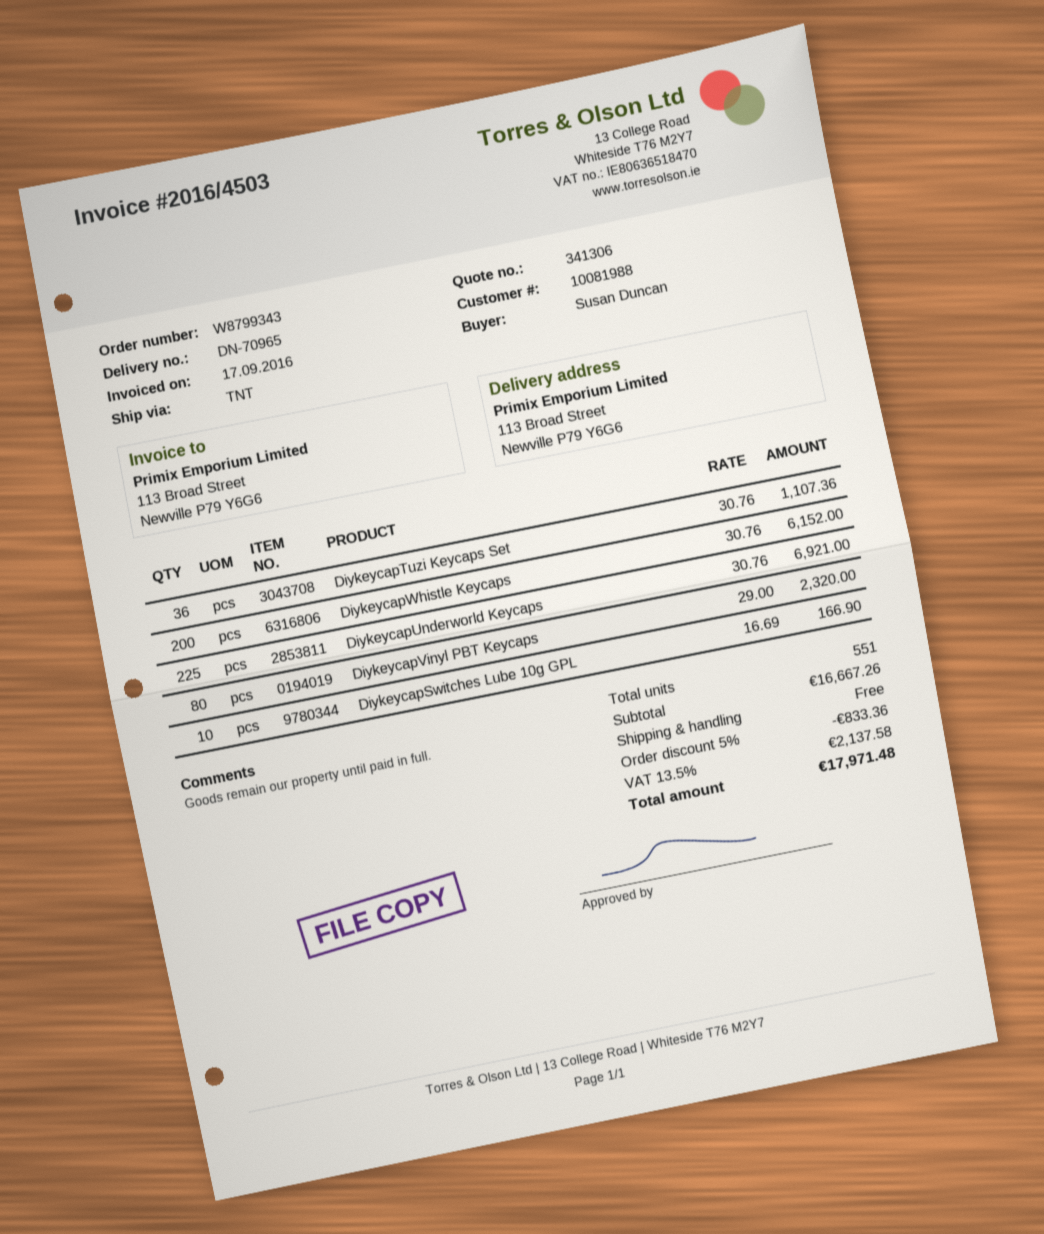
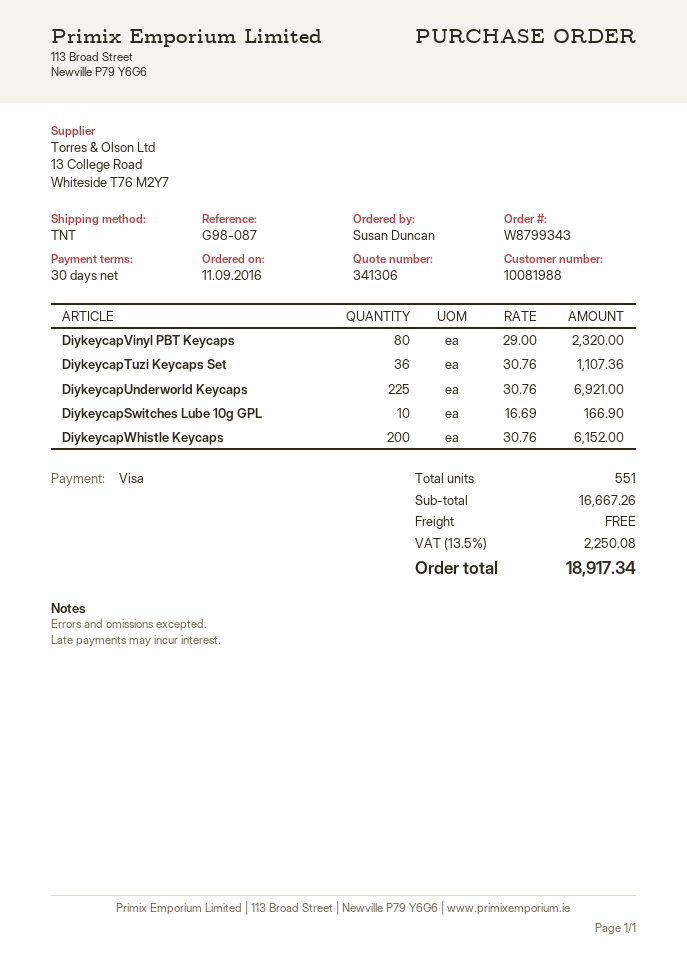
discount: 5% = 833.36 -> none
tax: 13.5% = 2137.58 -> 13.5% = 2250.08
total: 17971.48 -> 18917.34

